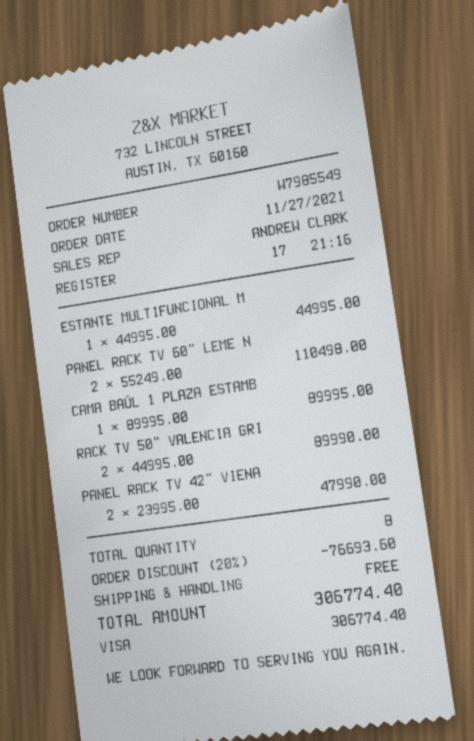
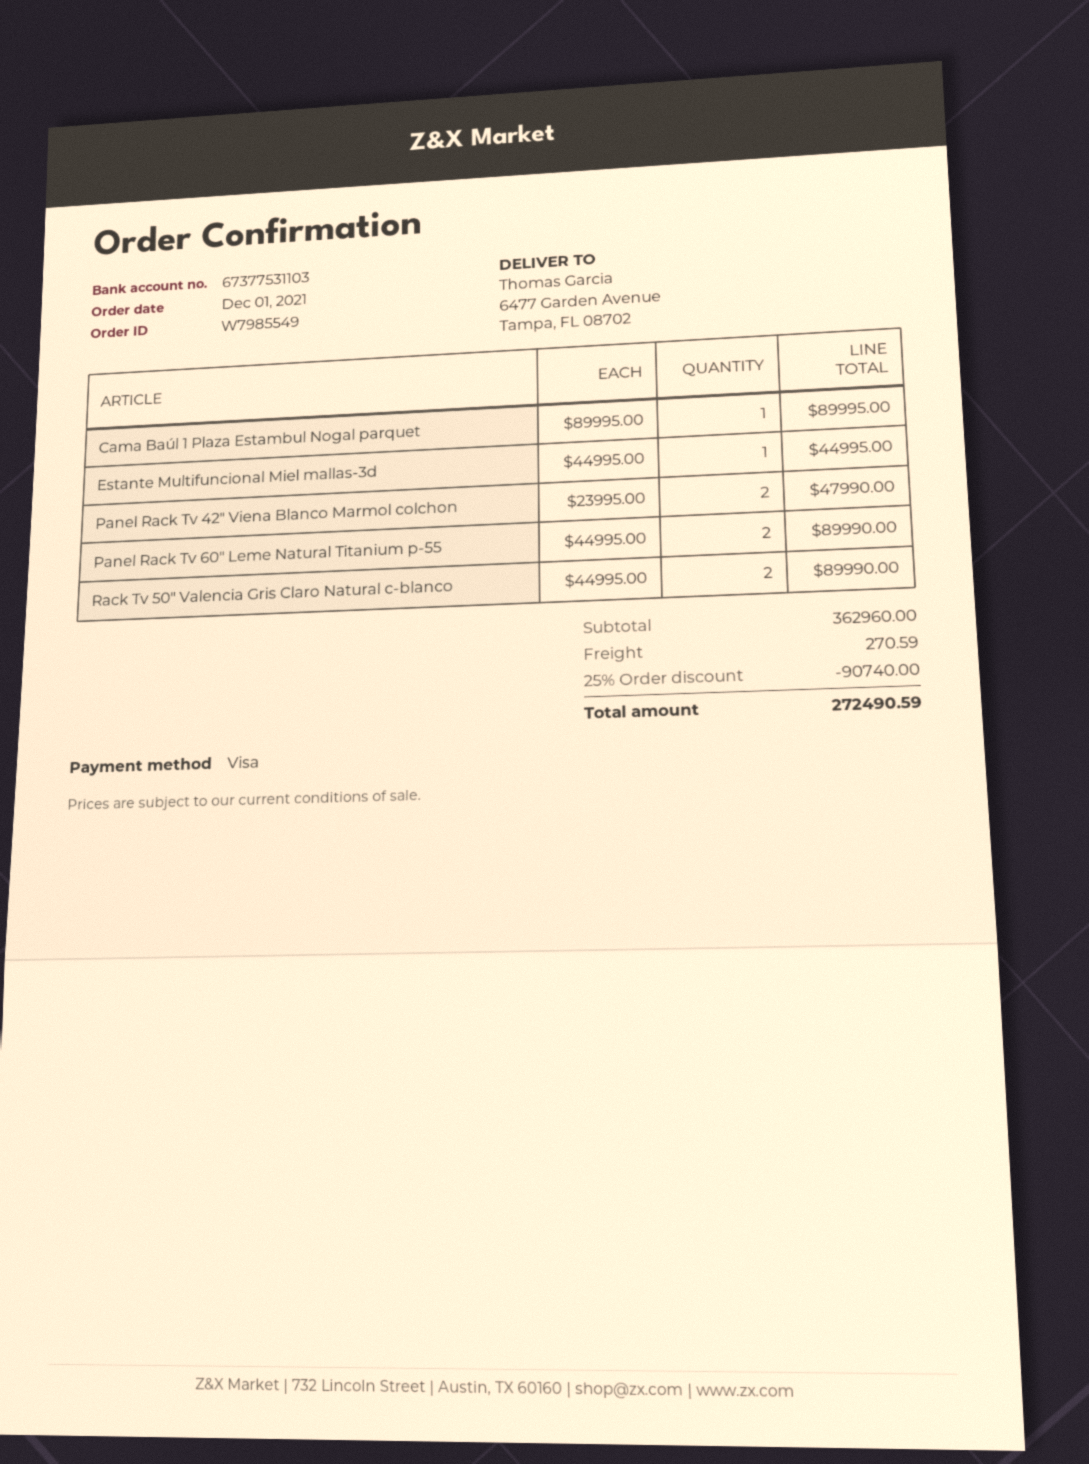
order date: 2021-11-27 -> 2021-12-01
PANEL RACK TV 60" LEME N: 2 x 55249.00 = 110498.00 -> 2 x 44995.00 = 89990.00
discount: 20% = 76693.60 -> 25% = 90740.00
shipping: 0.00 -> 270.59
total: 306774.40 -> 272490.59

